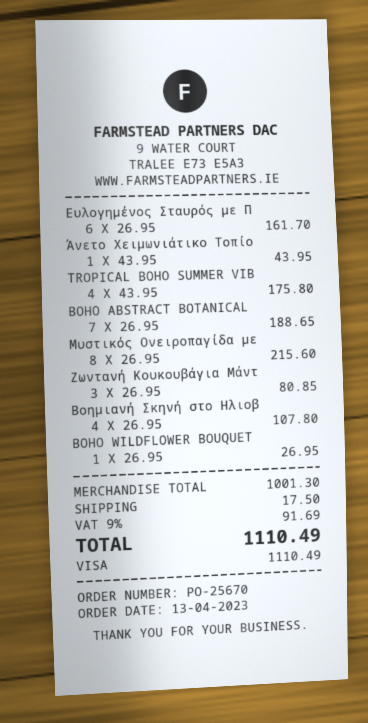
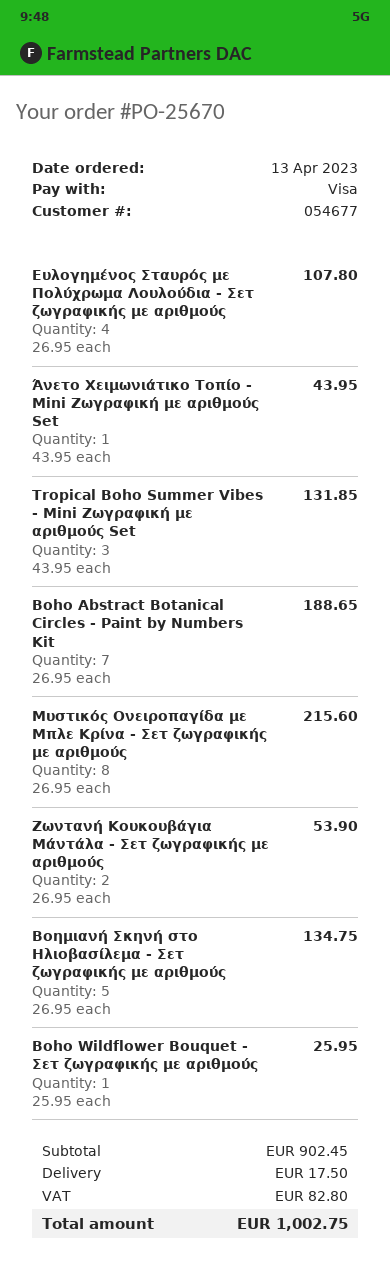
Ευλογημένος Σταυρός με Π: 6 x 26.95 = 161.70 -> 4 x 26.95 = 107.80
TROPICAL BOHO SUMMER VIB: 4 x 43.95 = 175.80 -> 3 x 43.95 = 131.85
Ζωντανή Κουκουβάγια Μάντ: 3 x 26.95 = 80.85 -> 2 x 26.95 = 53.90
Βοημιανή Σκηνή στο Ηλιοβ: 4 x 26.95 = 107.80 -> 5 x 26.95 = 134.75
BOHO WILDFLOWER BOUQUET: 1 x 26.95 = 26.95 -> 1 x 25.95 = 25.95
subtotal: 1001.30 -> 902.45
tax: 91.69 -> 82.80
total: 1110.49 -> 1002.75

